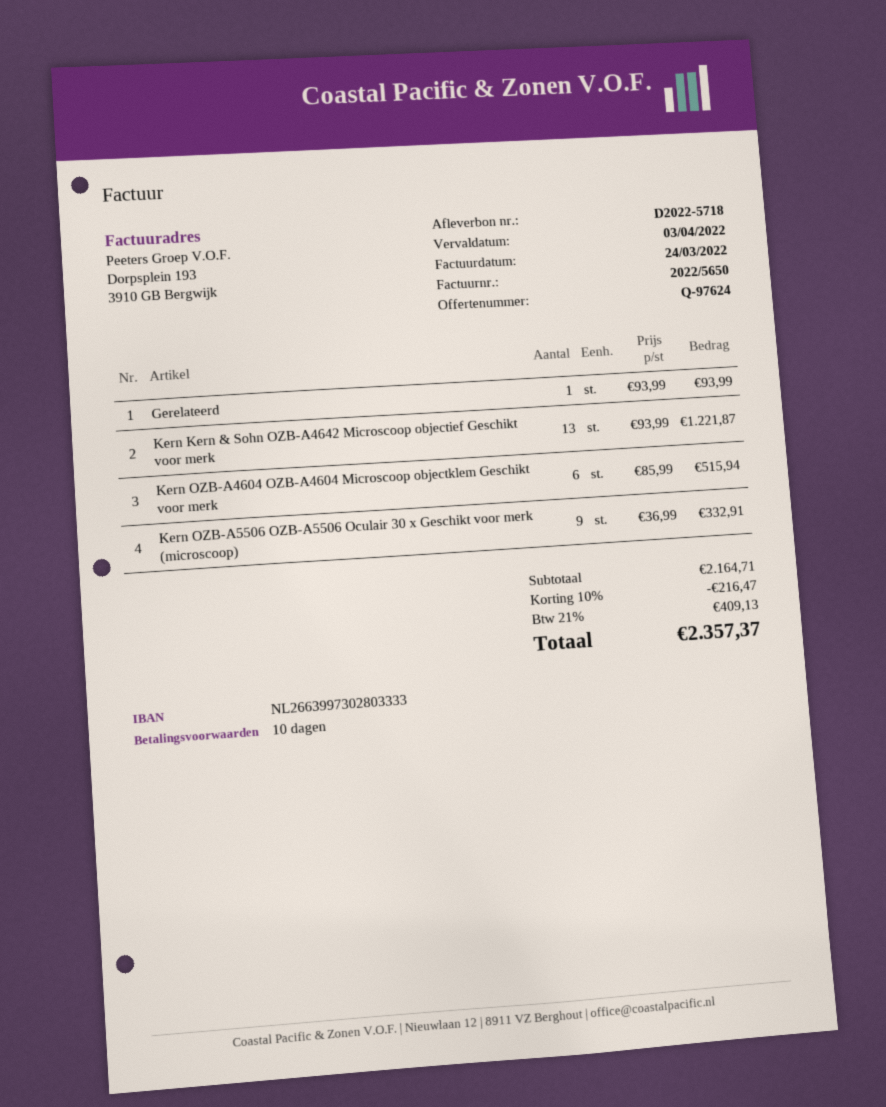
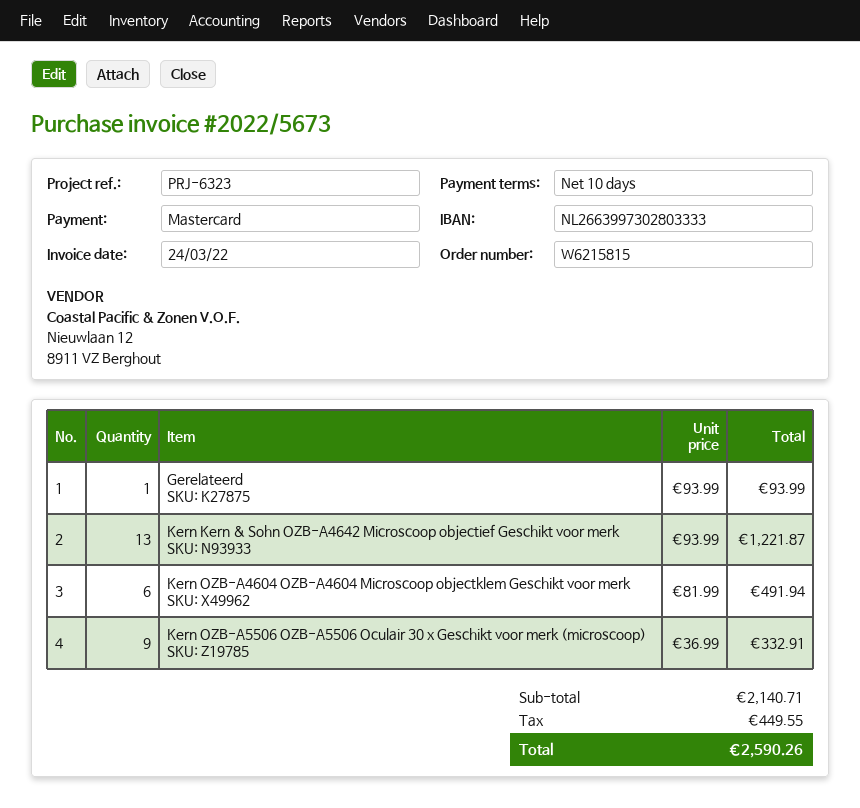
invoice number: 2022/5650 -> 2022/5673
Kern OZB-A4604 OZB-A4604 Microscoop objectklem Geschikt voor merk: 6 x 85.99 = 515.94 -> 6 x 81.99 = 491.94
subtotal: 2164.71 -> 2140.71
discount: 10% = 216.47 -> none
tax: 409.13 -> 449.55
total: 2357.37 -> 2590.26

